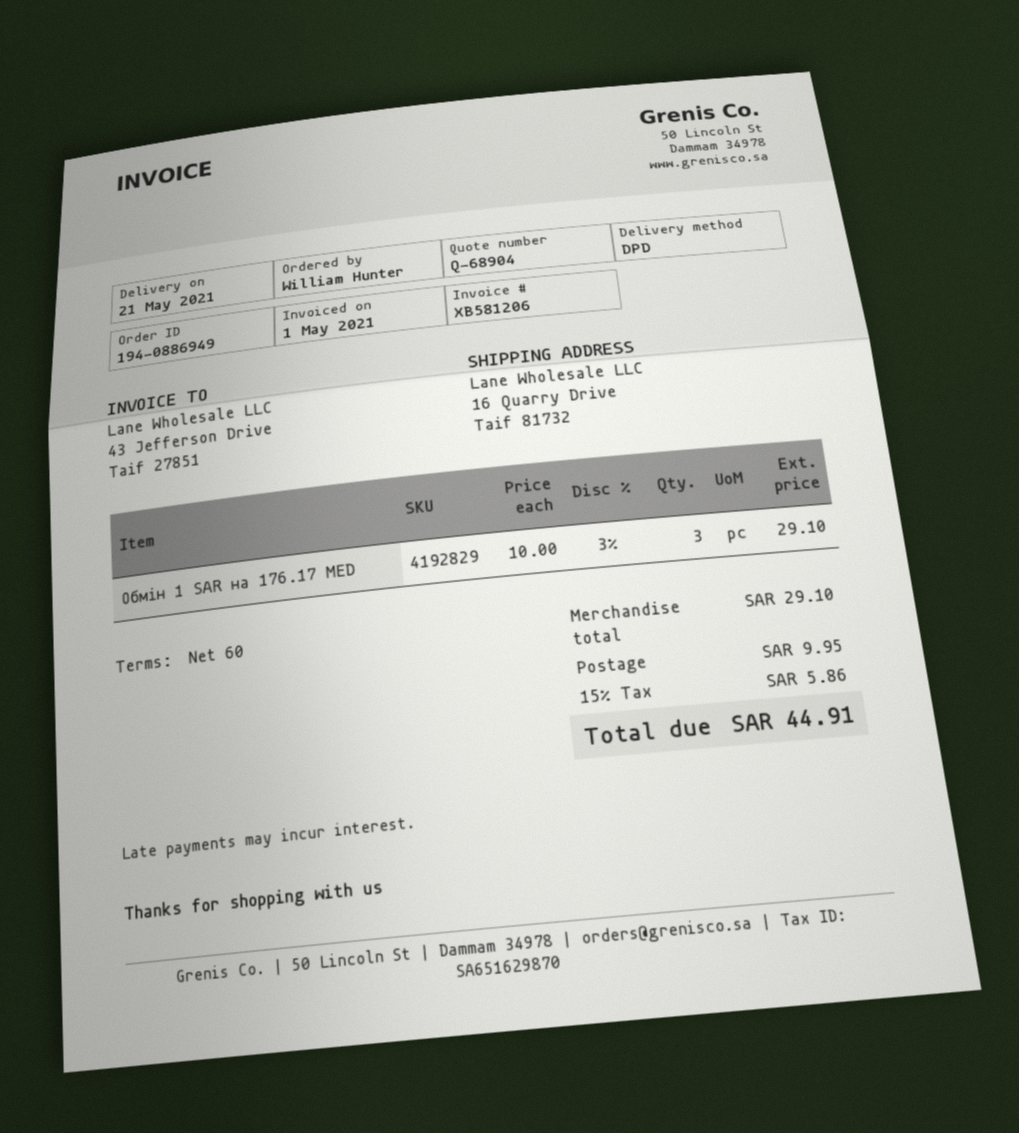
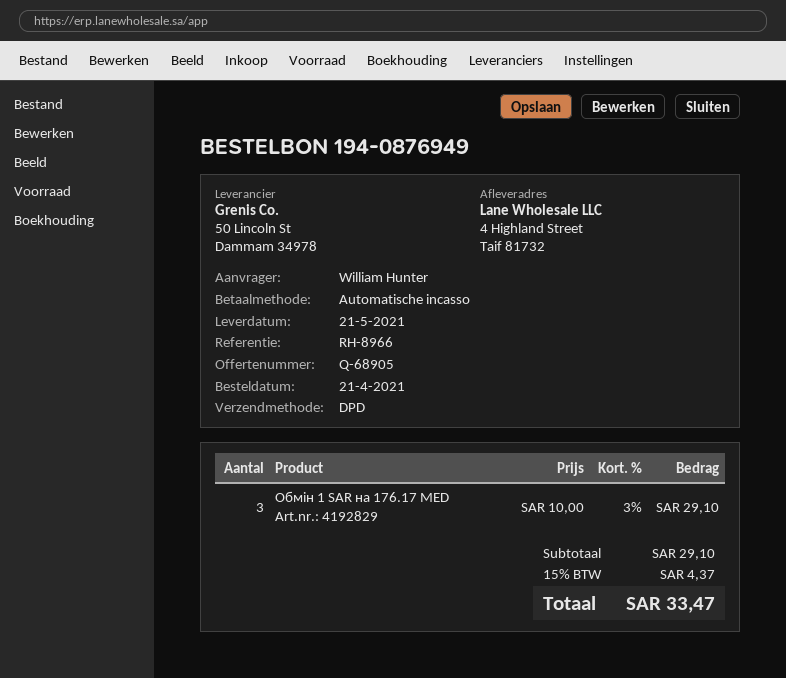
quote number: Q-68904 -> Q-68905
order number: 194-0886949 -> 194-0876949
ship to: 16 Quarry Drive, Taif 81732 -> 4 Highland Street, Taif 81732
shipping: 9.95 -> none
tax: 15% = 5.86 -> 15% = 4.37
total: 44.91 -> 33.47

